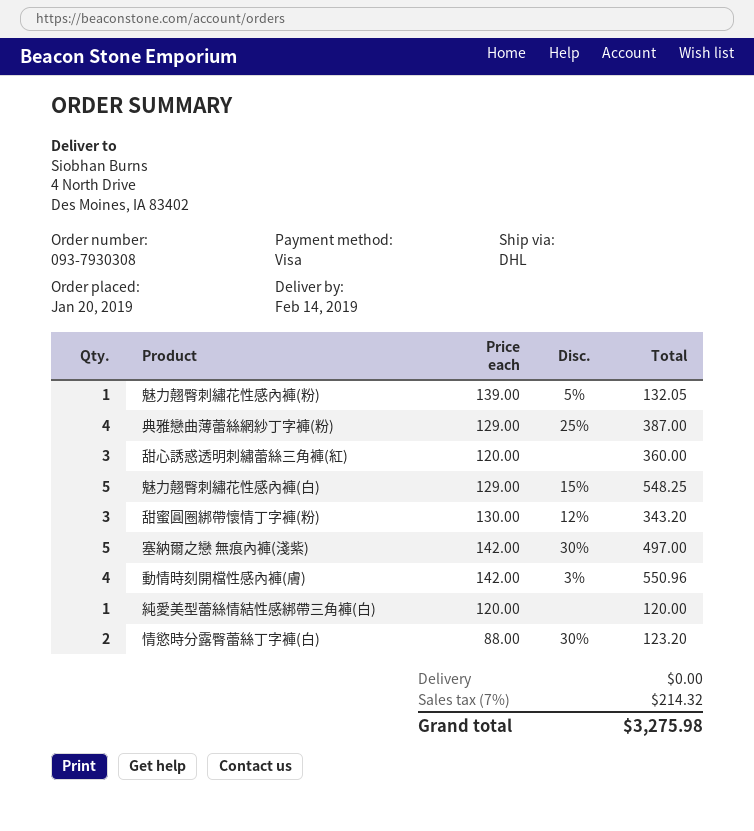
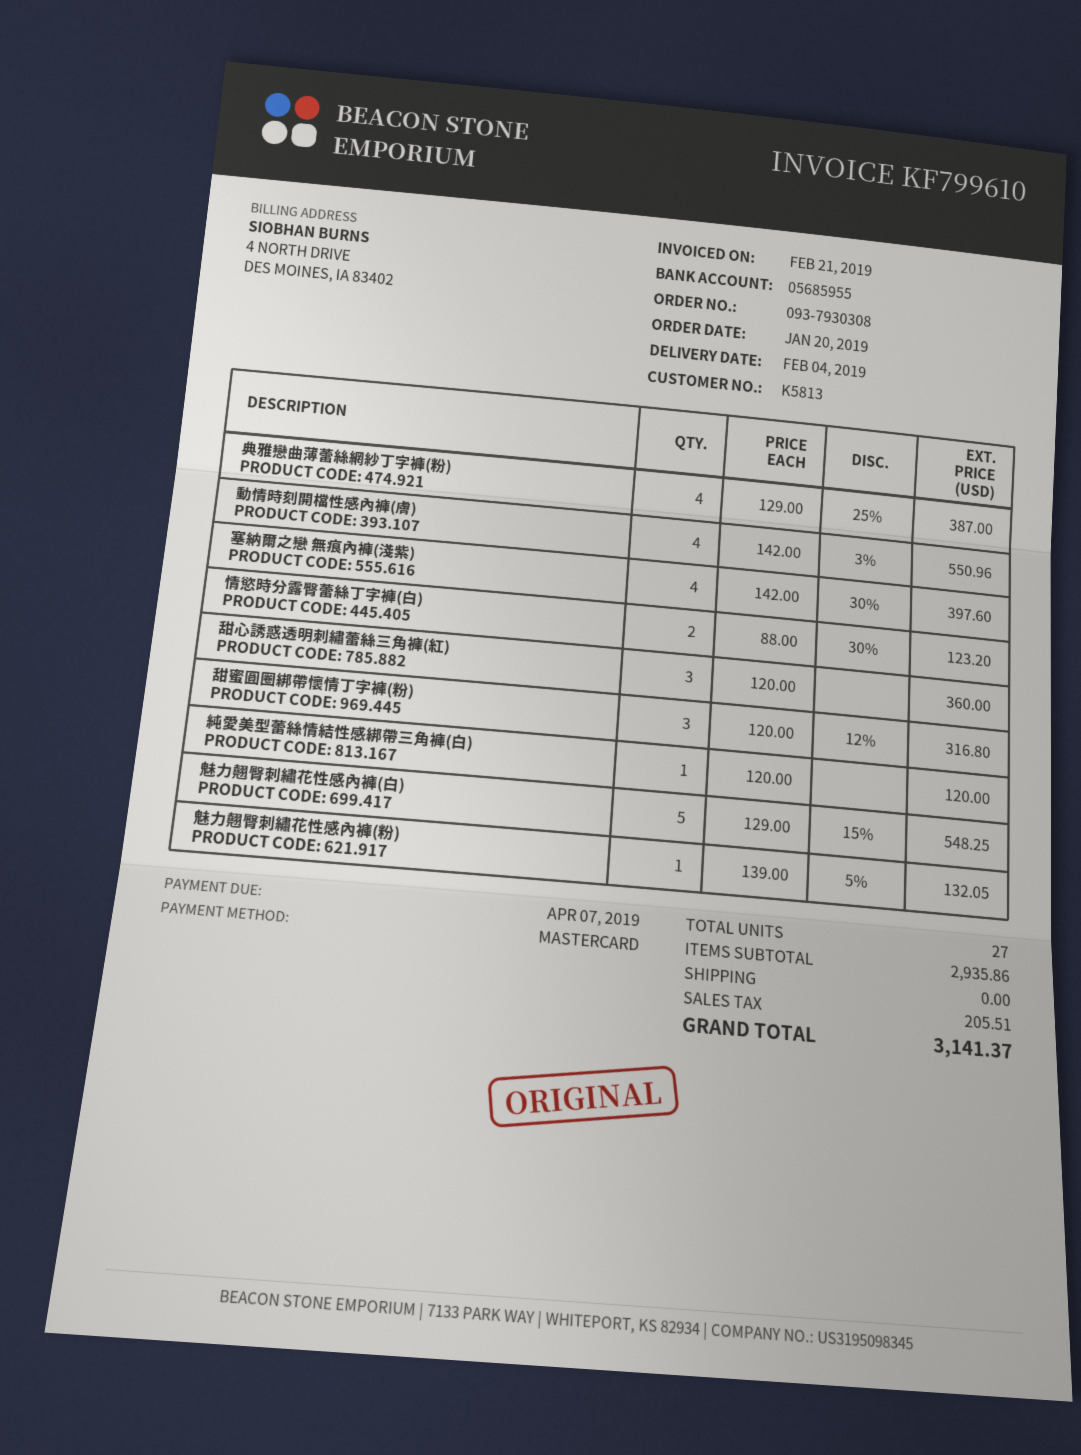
delivery date: 2019-02-14 -> 2019-02-04
payment method: Visa -> Mastercard
甜蜜圓圈綁帶懷情丁字褲(粉): 3 x 130.00 - 12% = 343.20 -> 3 x 120.00 - 12% = 316.80
塞納爾之戀 無痕內褲(淺紫): 5 x 142.00 - 30% = 497.00 -> 4 x 142.00 - 30% = 397.60
tax: 214.32 -> 205.51
total: 3275.98 -> 3141.37

